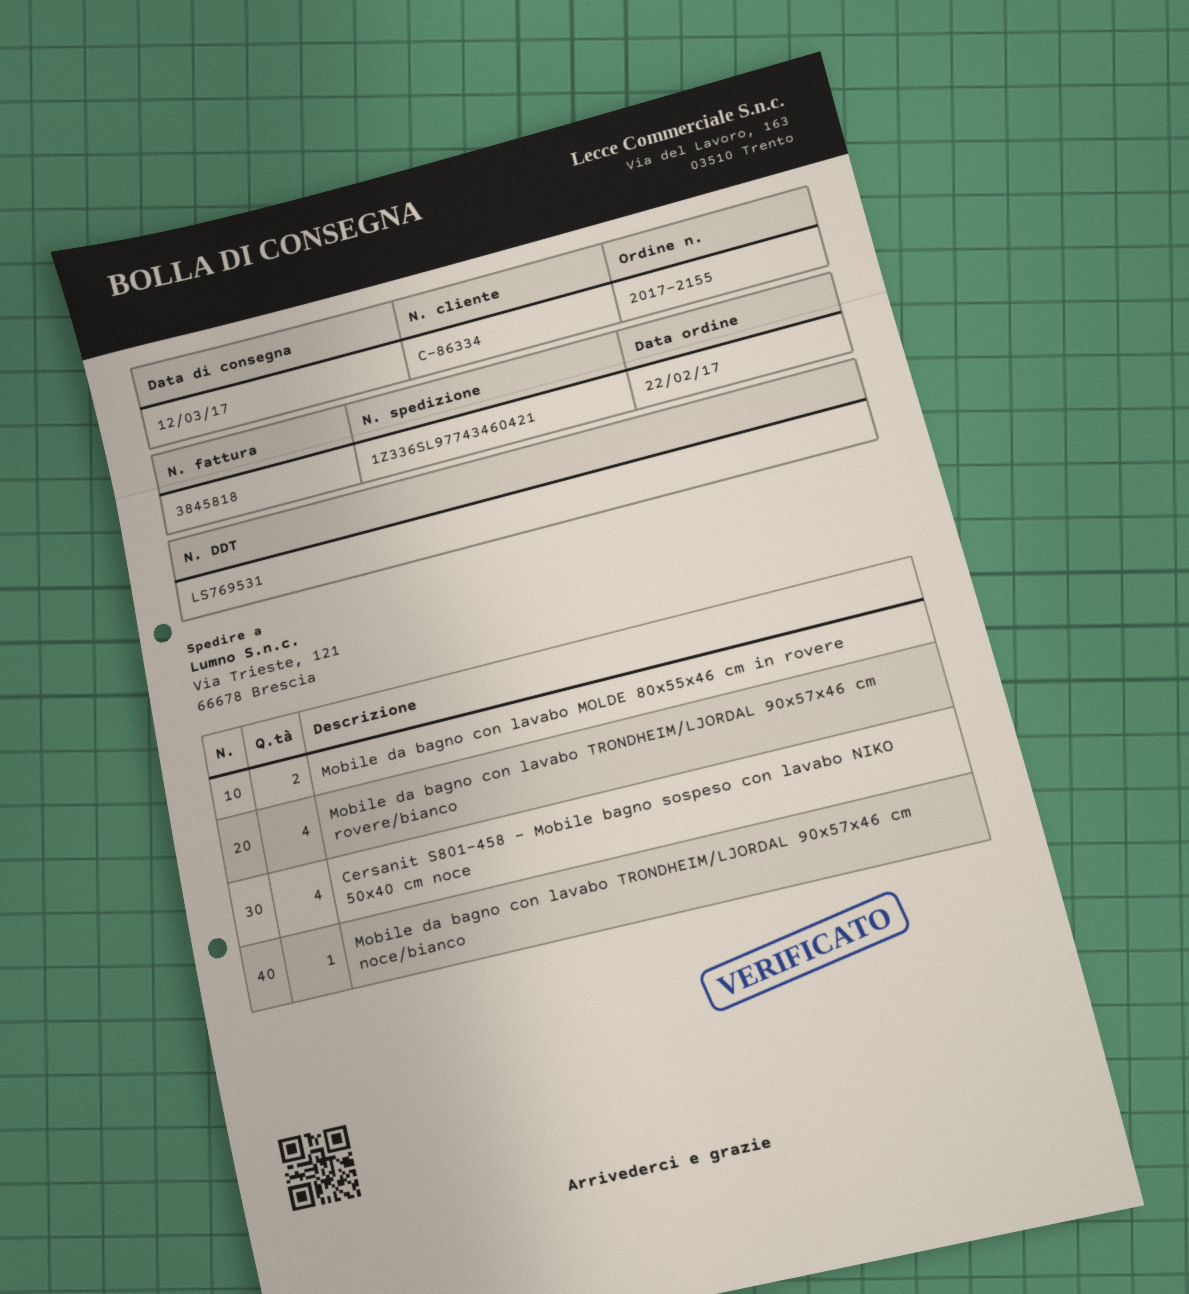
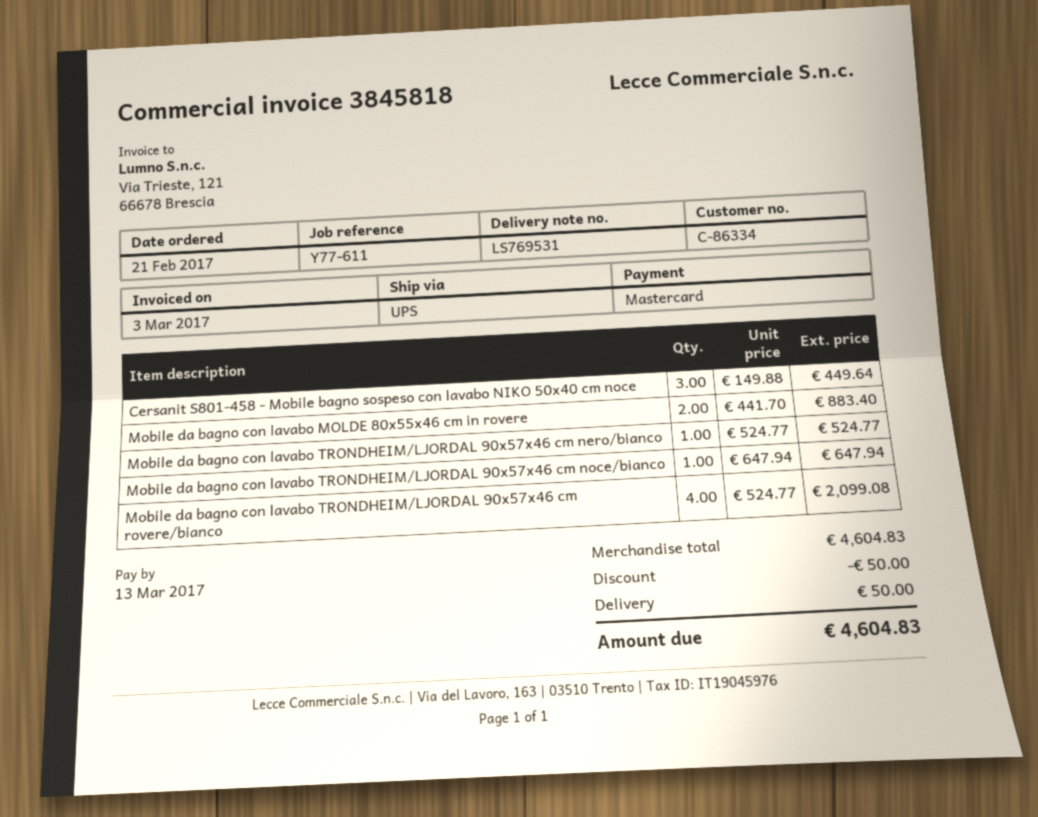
order date: 2017-02-22 -> 2017-02-21
Cersanit S801-458 - Mobile bagno sospeso con lavabo NIKO 50x40 cm noce: 4 -> 3
Mobile da bagno con lavabo TRONDHEIM/LJORDAL 90x57x46 cm nero/bianco: none -> 1

